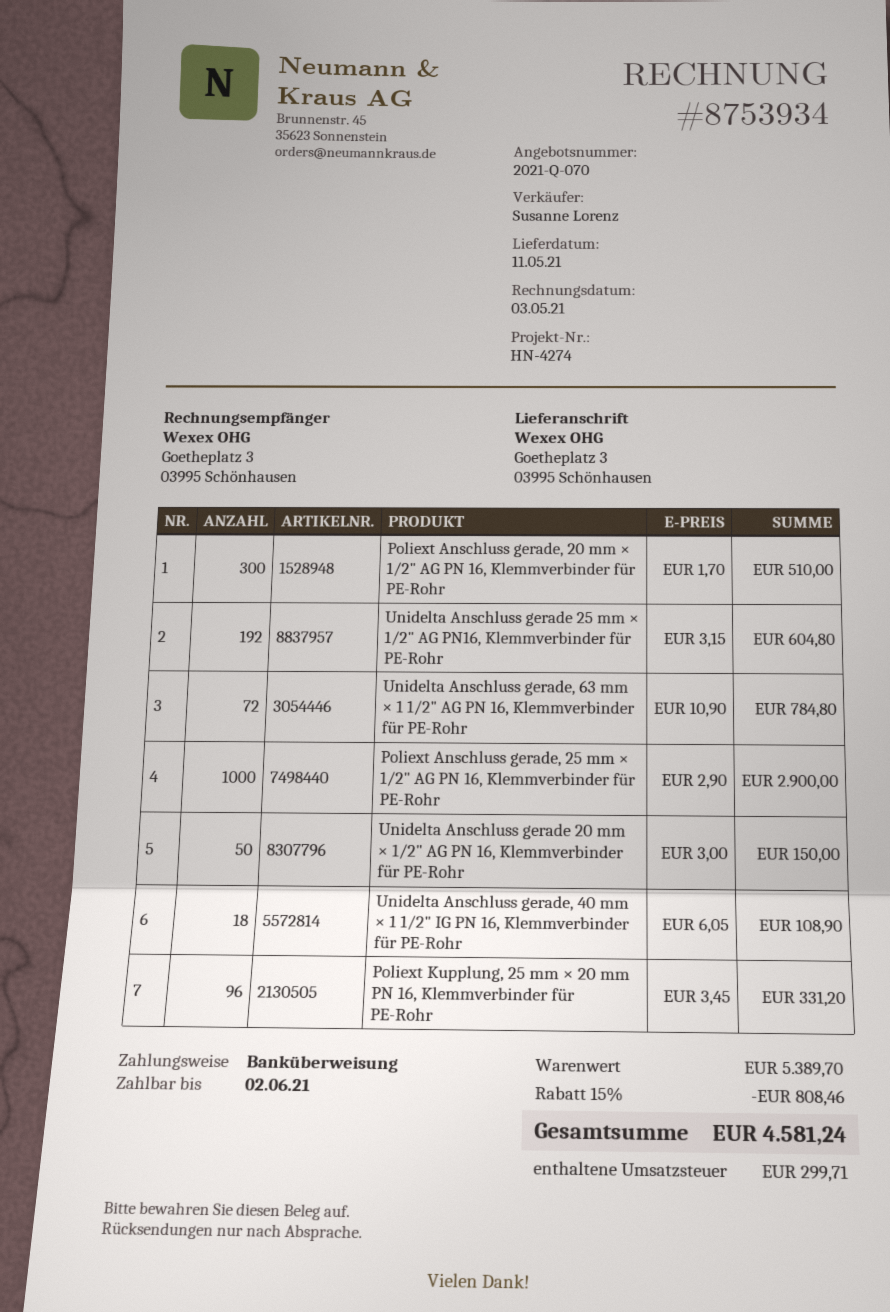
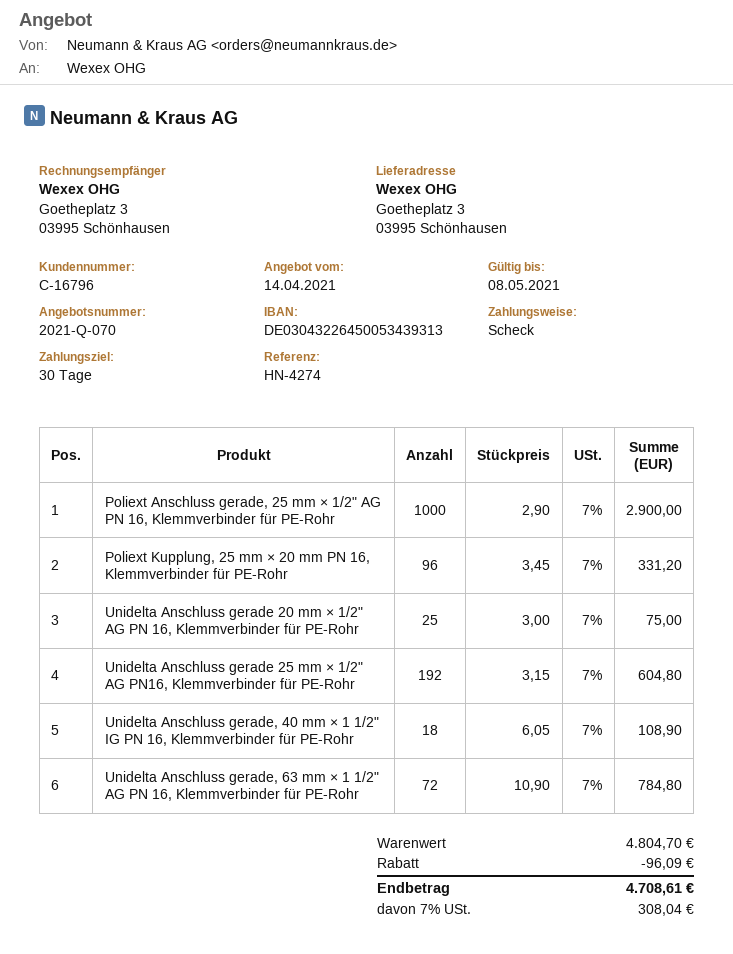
payment method: bank transfer -> cheque
Poliext Anschluss gerade, 20 mm × 1/2" AG PN 16, Klemmverbinder für PE-Rohr: 300 x 1.70 = 510.00 -> none
Unidelta Anschluss gerade 20 mm × 1/2" AG PN 16, Klemmverbinder für PE-Rohr: 50 x 3.00 = 150.00 -> 25 x 3.00 = 75.00
subtotal: 5389.70 -> 4804.70
discount: 808.46 -> 96.09
tax: 299.71 -> 308.04
total: 4581.24 -> 4708.61

